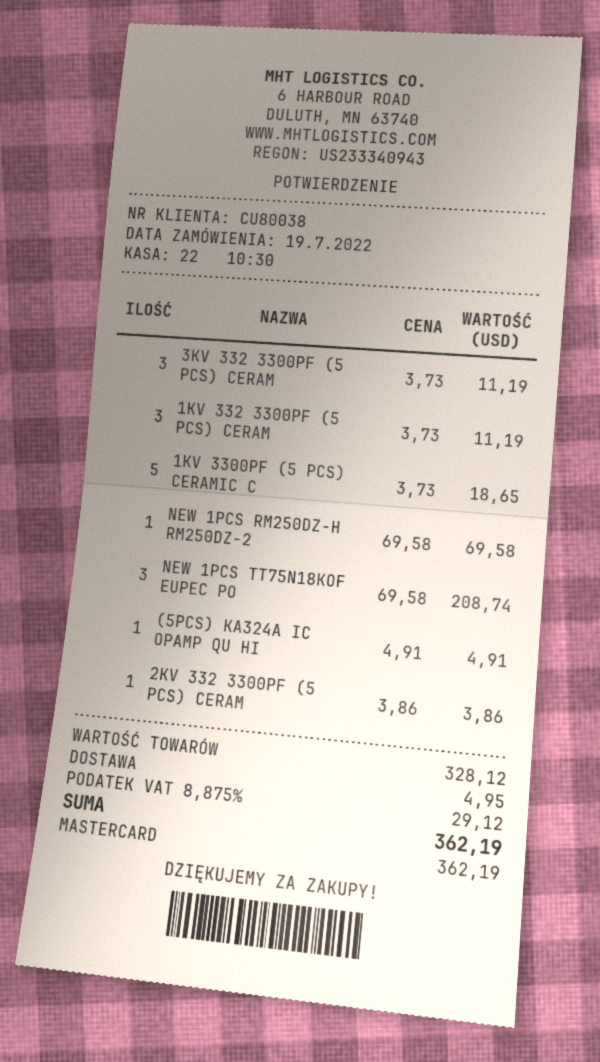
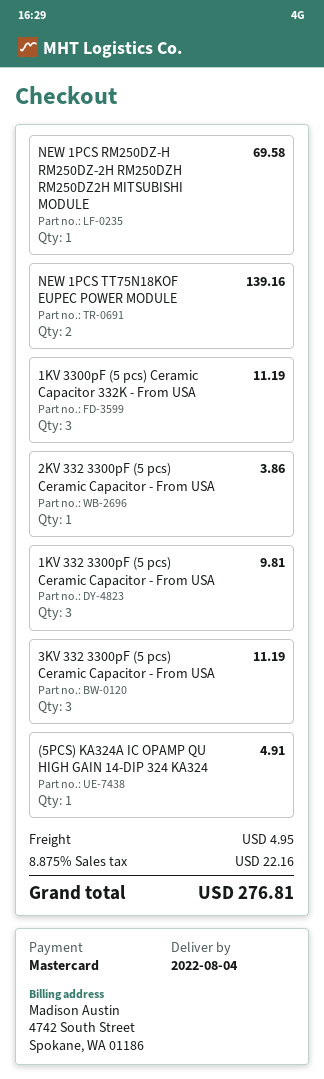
1KV 332 3300PF (5 PCS) CERAM: 3 for 11.19 -> 3 for 9.81
1KV 3300PF (5 PCS) CERAMIC C: 5 for 18.65 -> 3 for 11.19
NEW 1PCS TT75N18KOF EUPEC PO: 3 for 208.74 -> 2 for 139.16
tax: 8.875% = 29.12 -> 8.875% = 22.16
total: 362.19 -> 276.81

